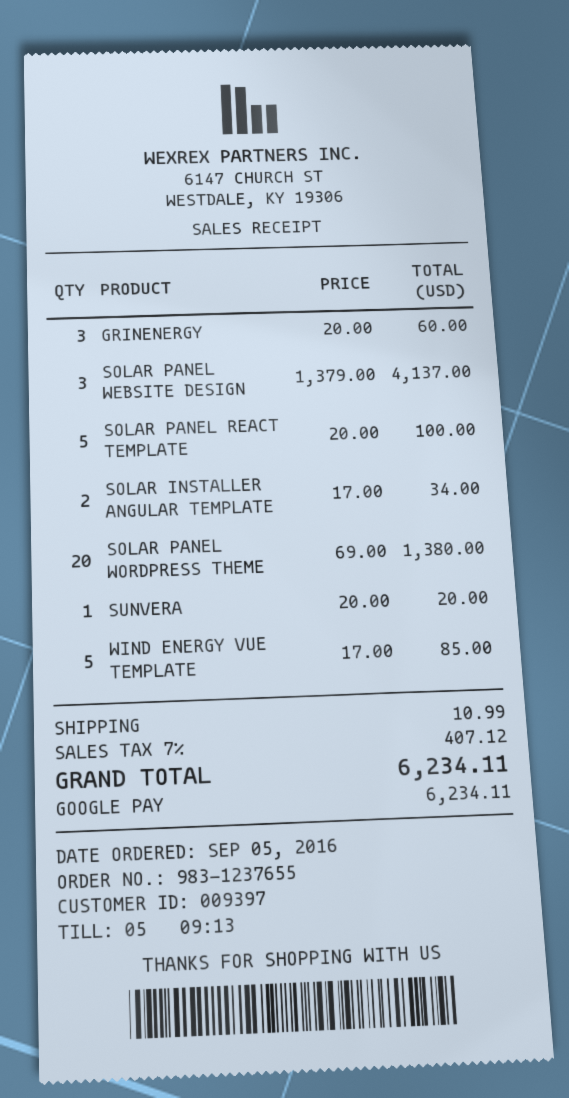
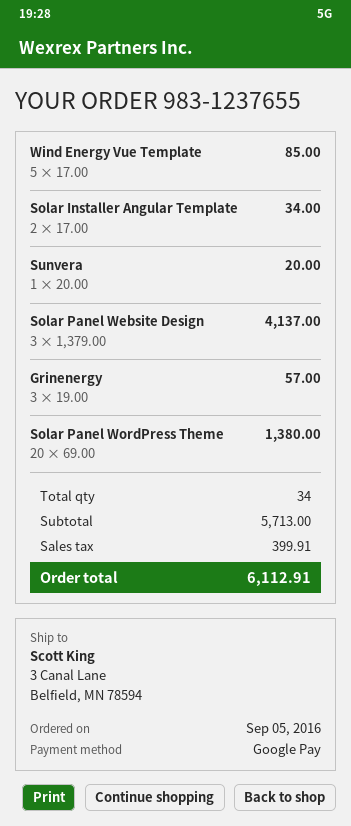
GRINENERGY: 3 x 20.00 = 60.00 -> 3 x 19.00 = 57.00
SOLAR PANEL REACT TEMPLATE: 5 x 20.00 = 100.00 -> none
shipping: 10.99 -> none
tax: 407.12 -> 399.91
total: 6234.11 -> 6112.91

